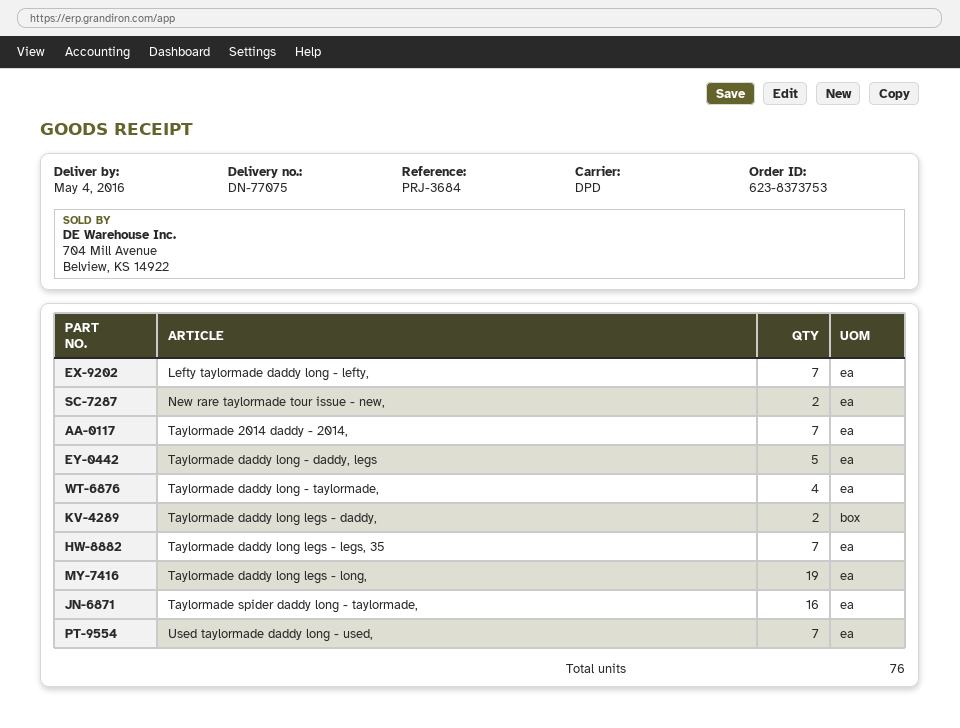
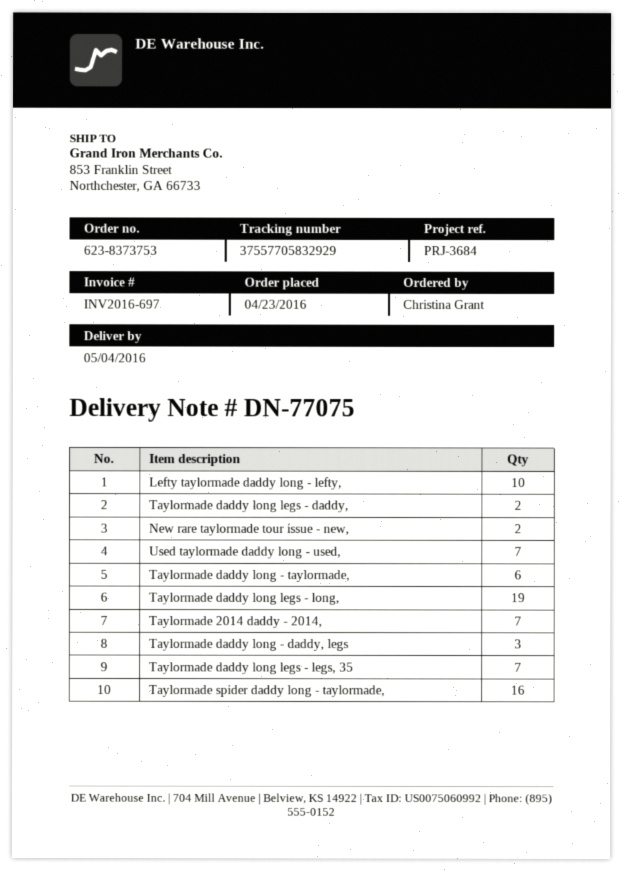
Lefty taylormade daddy long - lefty,: 7 -> 10
Taylormade daddy long - daddy, legs: 5 -> 3
Taylormade daddy long - taylormade,: 4 -> 6

